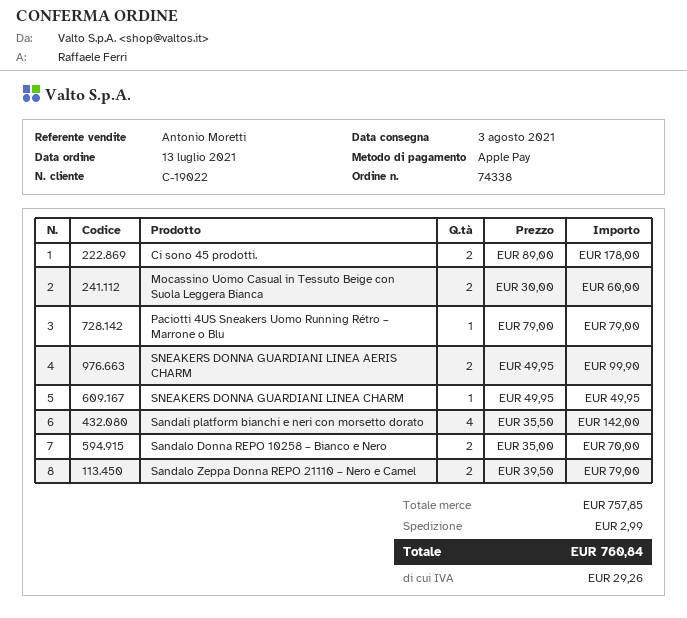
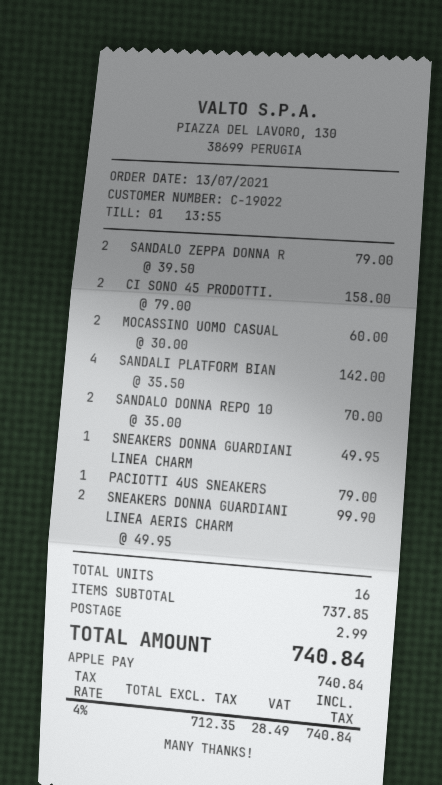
Ci sono 45 prodotti.: 2 x 89.00 = 178.00 -> 2 x 79.00 = 158.00
subtotal: 757.85 -> 737.85
tax: 29.26 -> 28.49
total: 760.84 -> 740.84

